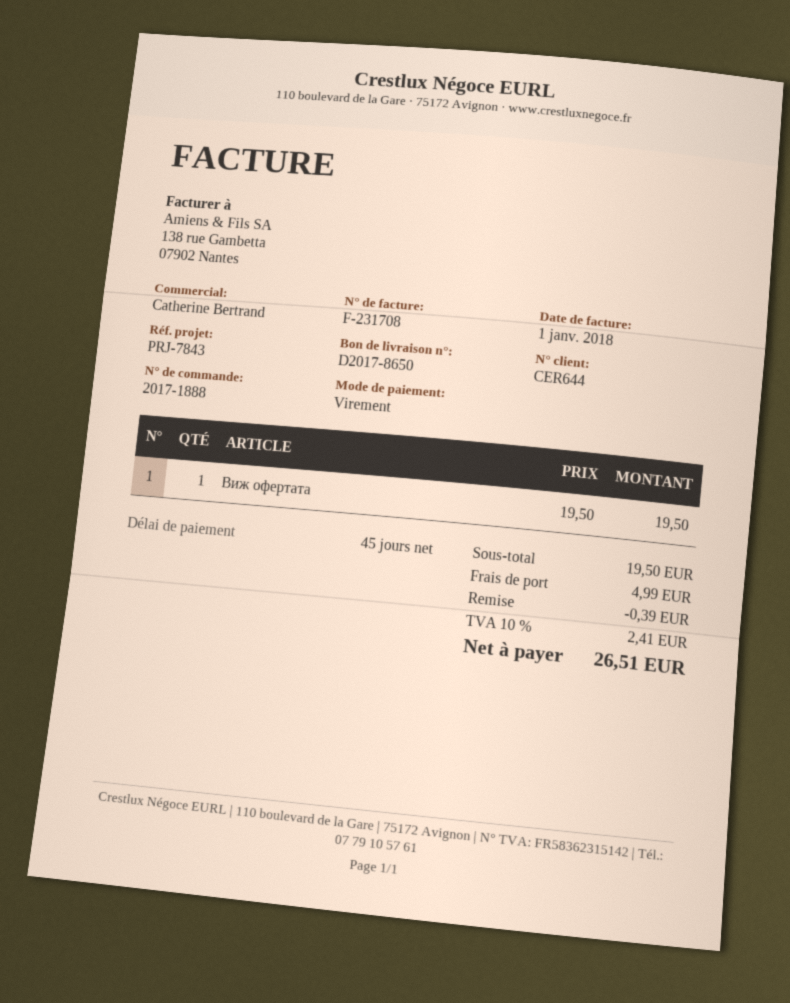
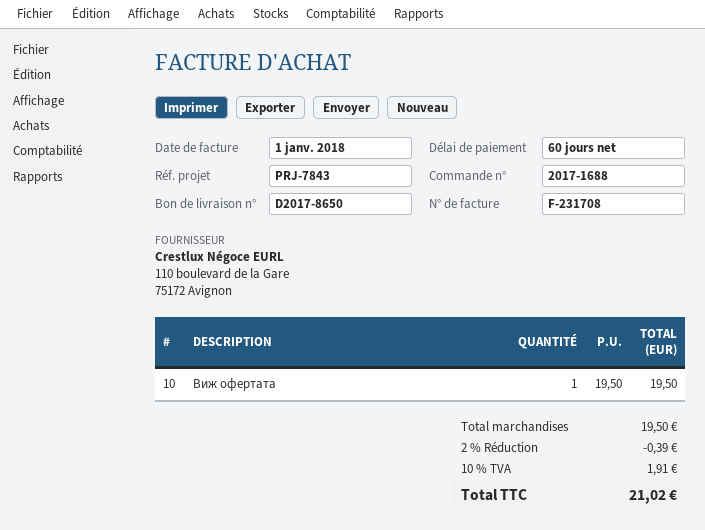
order number: 2017-1888 -> 2017-1688
payment terms: 45 days -> 60 days
shipping: 4.99 -> none
tax: 10% = 2.41 -> 10% = 1.91
total: 26.51 -> 21.02

